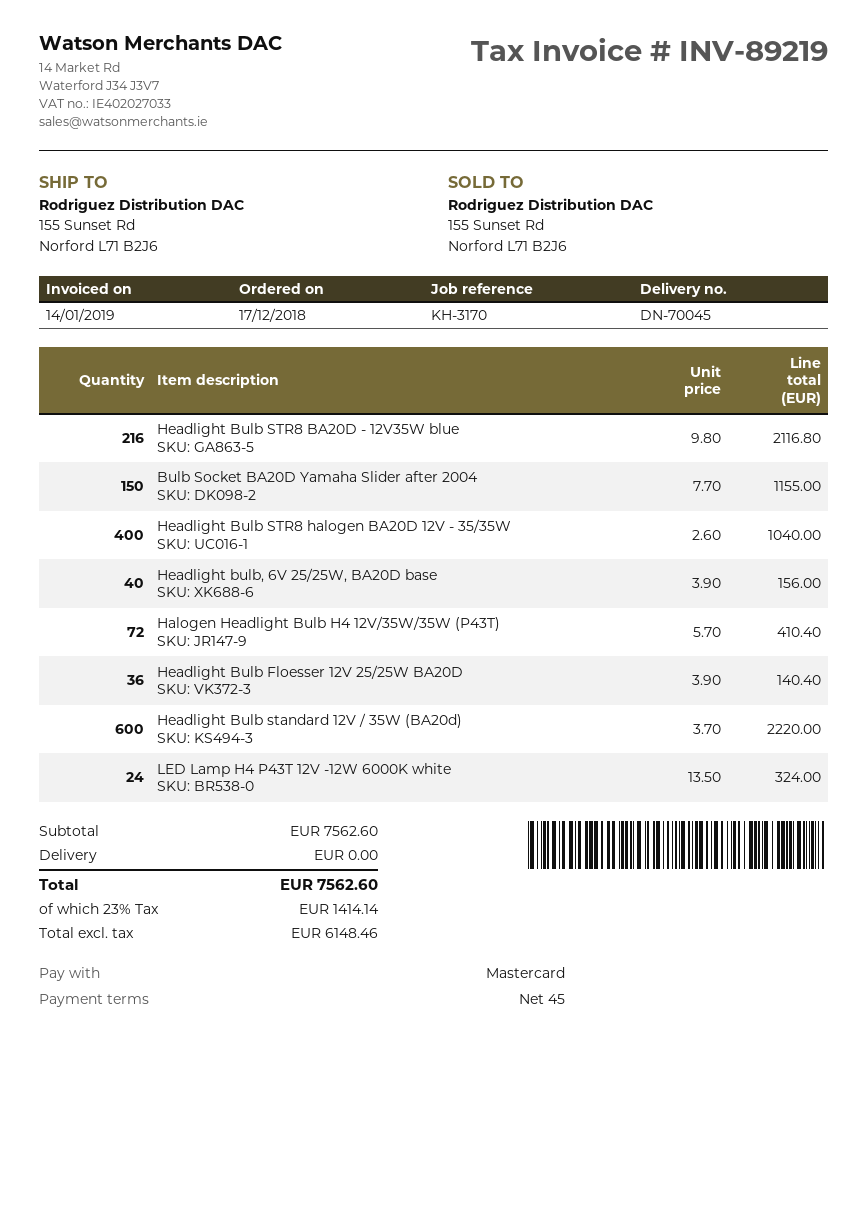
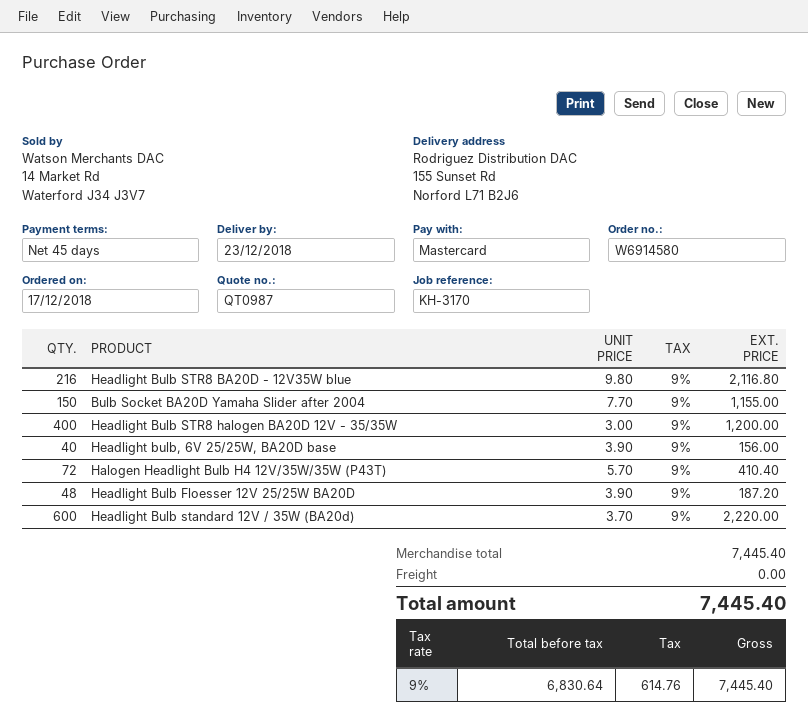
Headlight Bulb STR8 halogen BA20D 12V - 35/35W: 400 x 2.60 = 1040.00 -> 400 x 3.00 = 1200.00
Headlight Bulb Floesser 12V 25/25W BA20D: 36 x 3.90 = 140.40 -> 48 x 3.90 = 187.20
LED Lamp H4 P43T 12V -12W 6000K white: 24 x 13.50 = 324.00 -> none
subtotal: 7562.60 -> 7445.40
net: 6148.46 -> 6830.64
tax: 23% = 1414.14 -> 9% = 614.76
total: 7562.60 -> 7445.40

